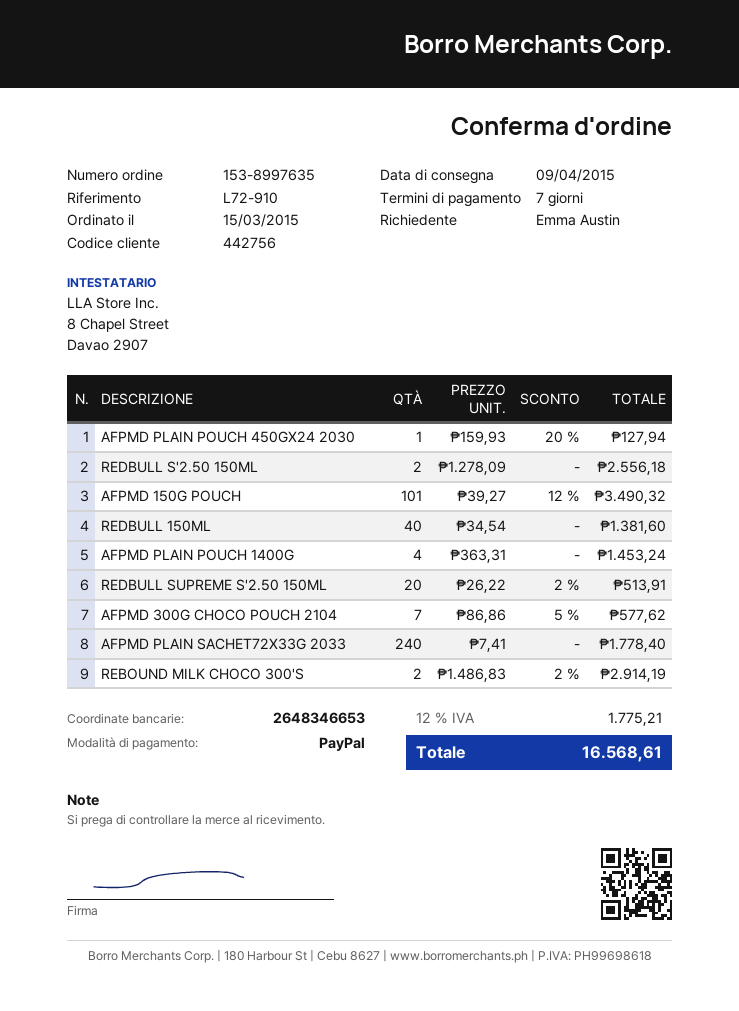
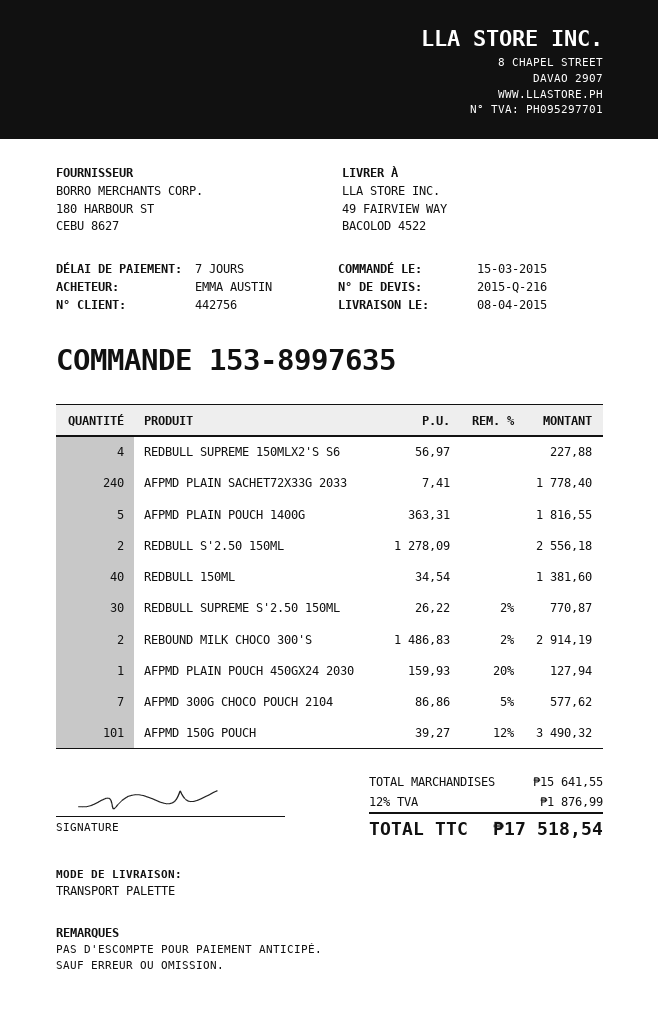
delivery date: 2015-04-09 -> 2015-04-08
AFPMD PLAIN POUCH 1400G: 4 x 363.31 = 1453.24 -> 5 x 363.31 = 1816.55
REDBULL SUPREME S'2.50 150ML: 20 x 26.22 - 2% = 513.91 -> 30 x 26.22 - 2% = 770.87
REDBULL SUPREME 150MLX2'S S6: none -> 4 x 56.97 = 227.88
tax: 12% = 1775.21 -> 12% = 1876.99
total: 16568.61 -> 17518.54

